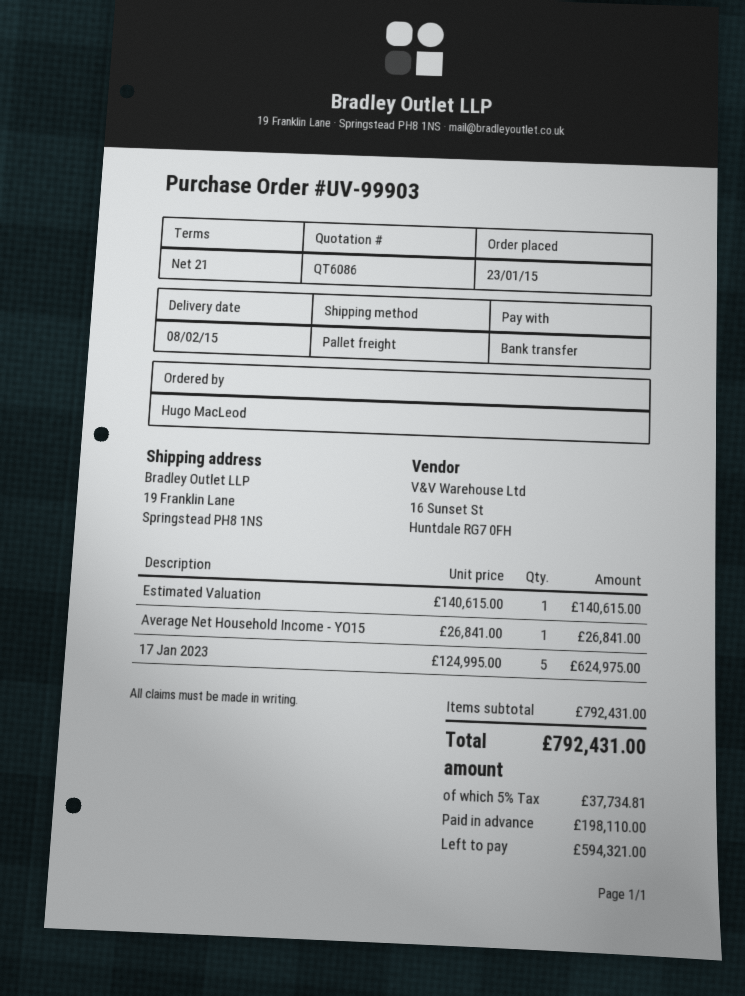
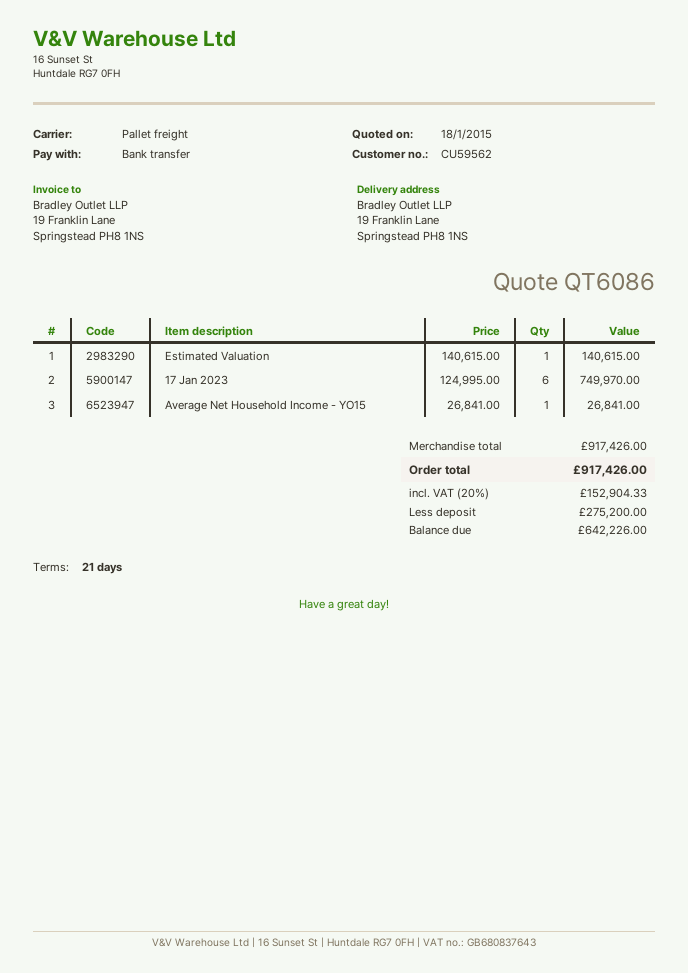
17 Jan 2023: 5 x 124995.00 = 624975.00 -> 6 x 124995.00 = 749970.00
subtotal: 792431.00 -> 917426.00
tax: 5% = 37734.81 -> 20% = 152904.33
total: 792431.00 -> 917426.00
deposit: 198110.00 -> 275200.00
balance: 594321.00 -> 642226.00

